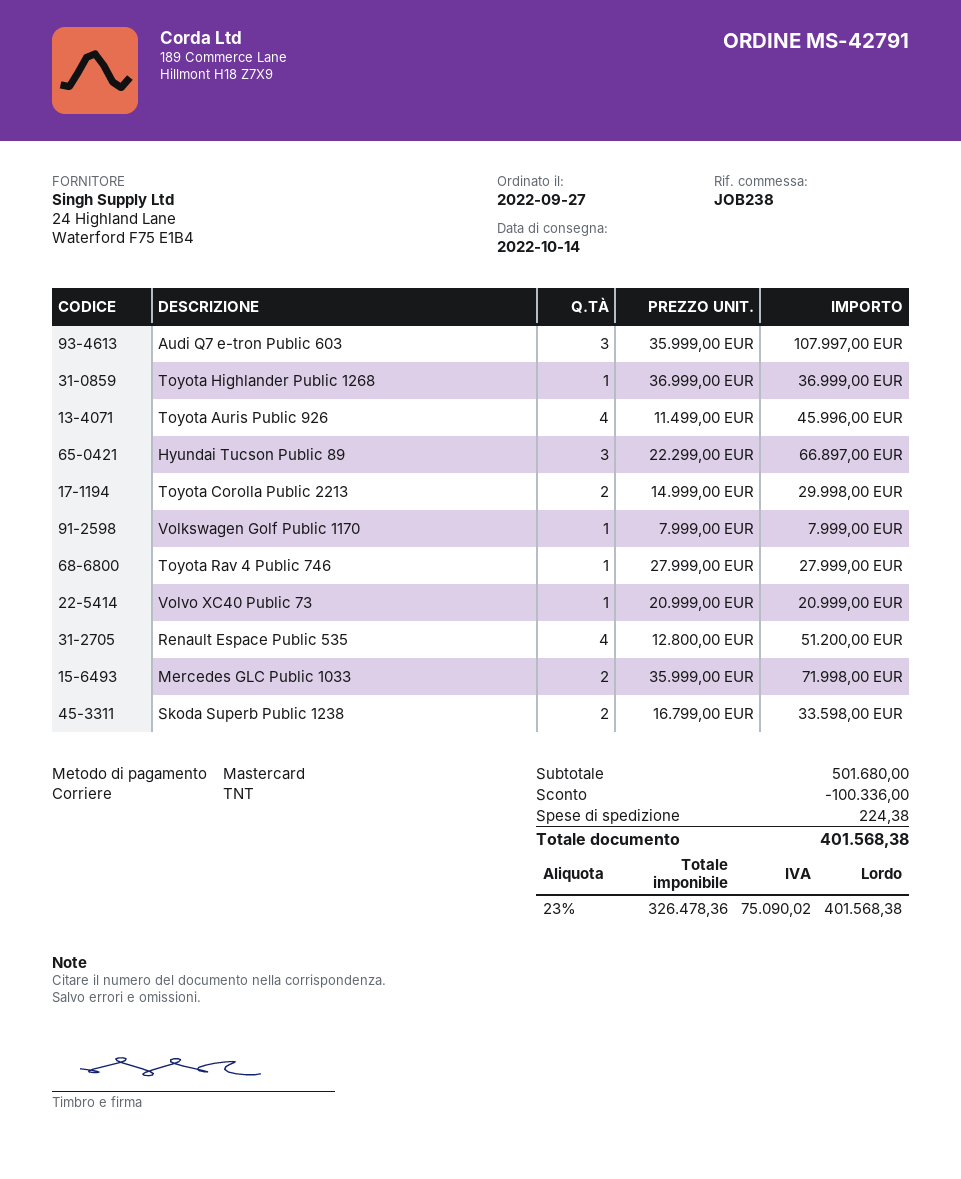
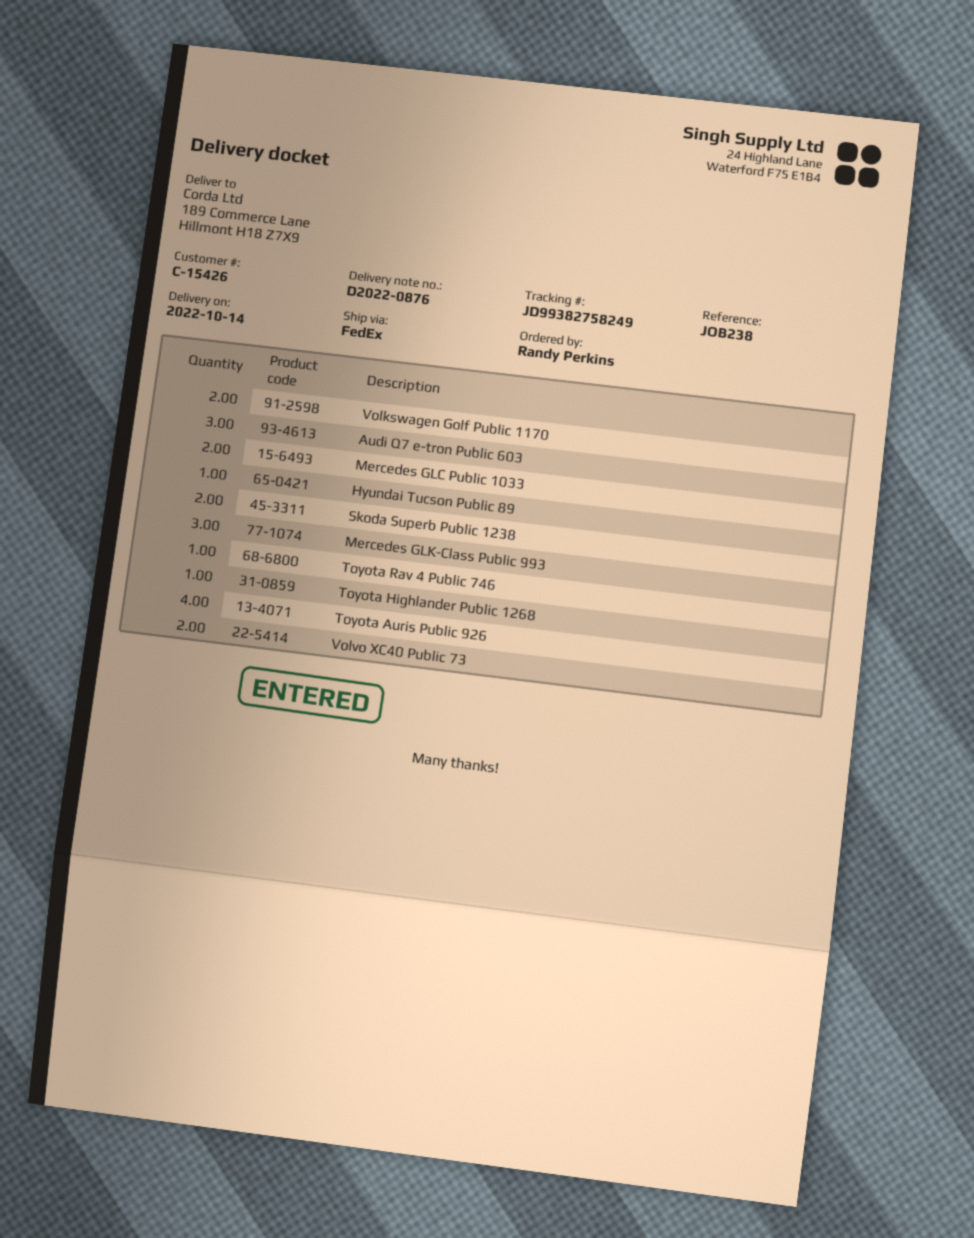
shipping method: TNT -> FedEx
Hyundai Tucson Public 89: 3 -> 1
Toyota Corolla Public 2213: 2 -> none
Volkswagen Golf Public 1170: 1 -> 2
Volvo XC40 Public 73: 1 -> 2
Renault Espace Public 535: 4 -> none
Mercedes GLK-Class Public 993: none -> 3

